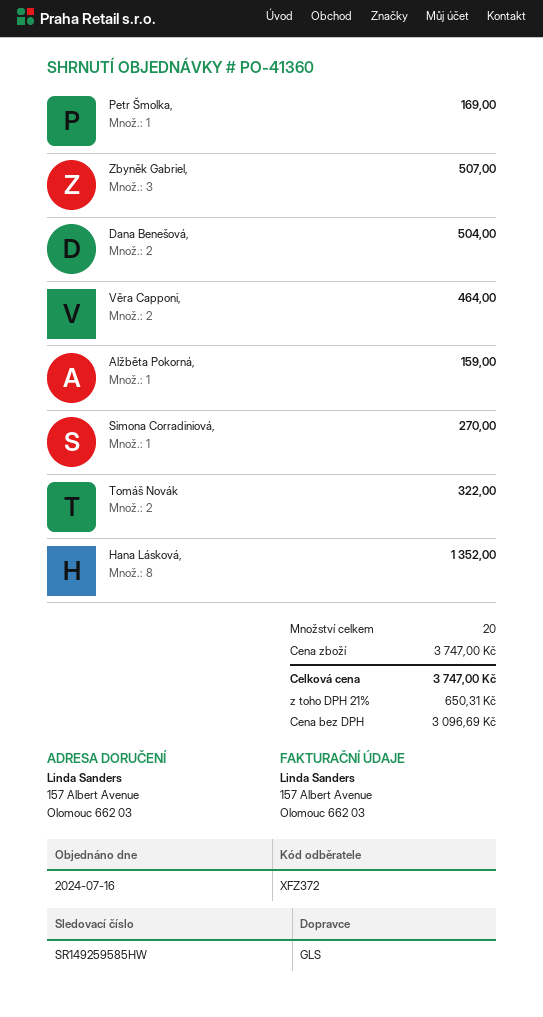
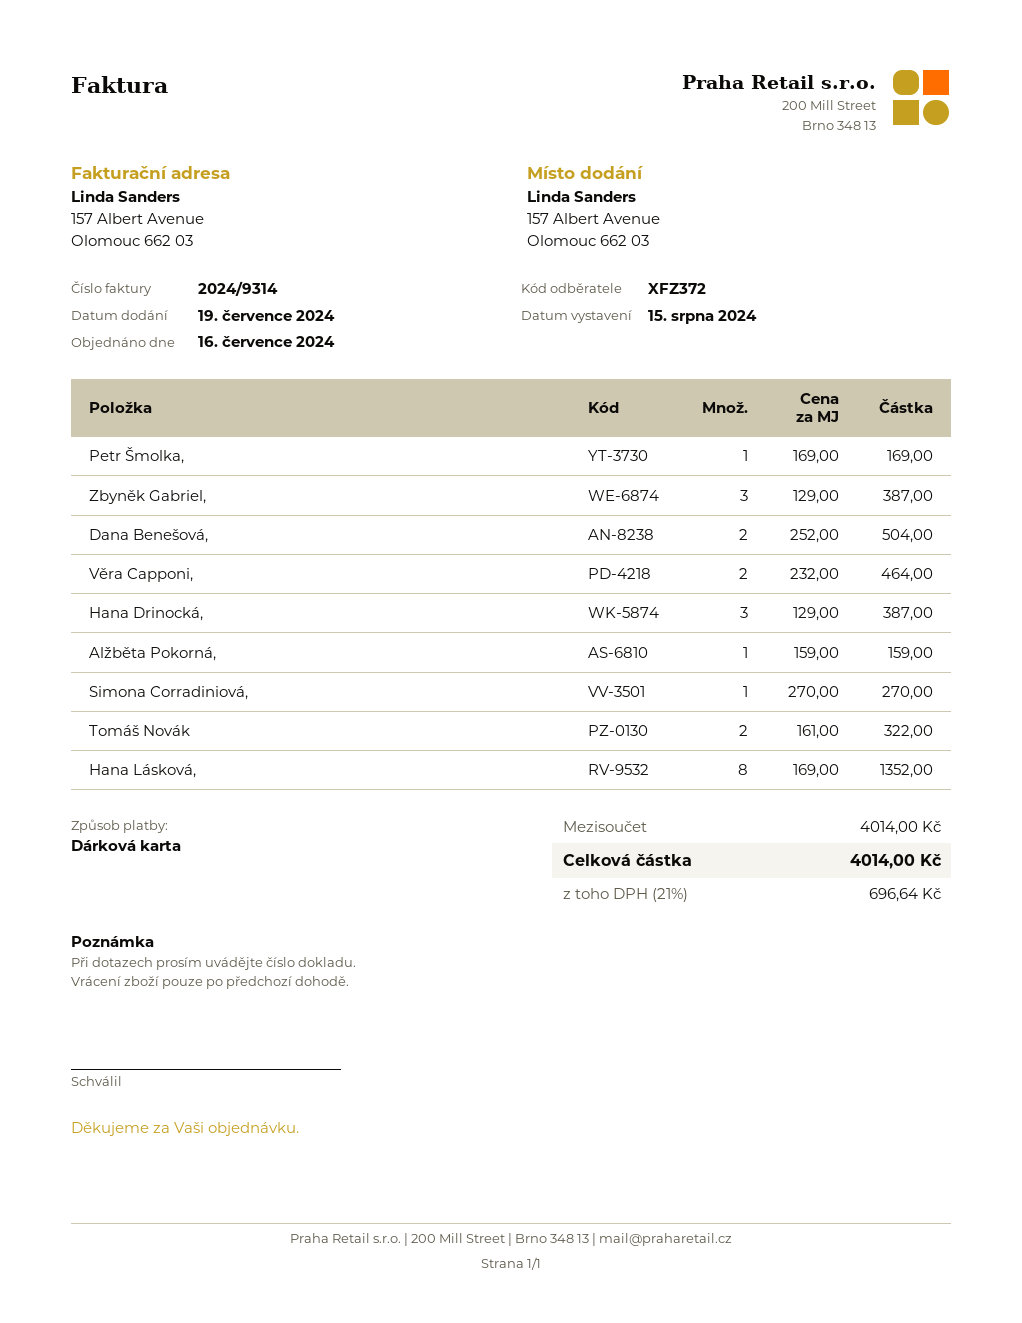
Zbyněk Gabriel,: 3 for 507.00 -> 3 for 387.00
Hana Drinocká,: none -> 3 for 387.00
subtotal: 3747.00 -> 4014.00
tax: 21% = 650.31 -> 21% = 696.64
total: 3747.00 -> 4014.00

